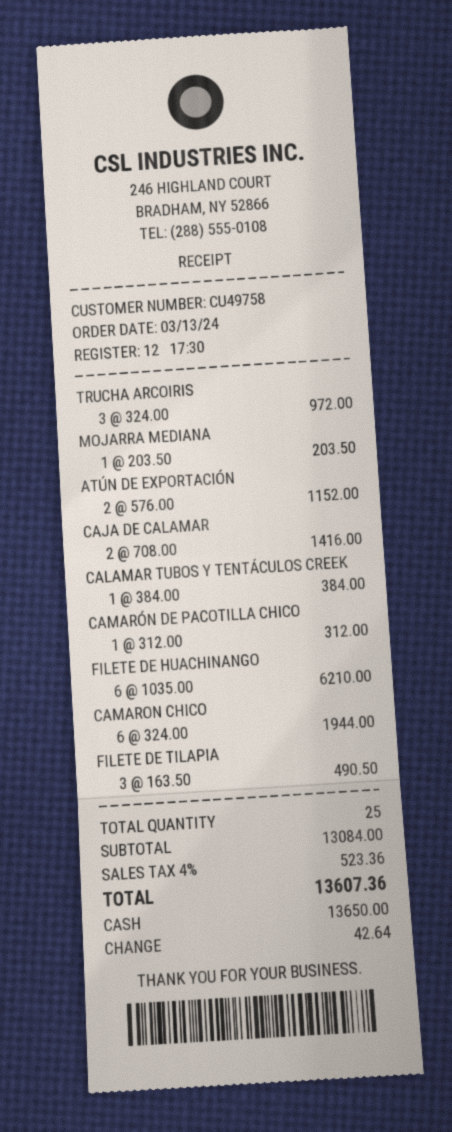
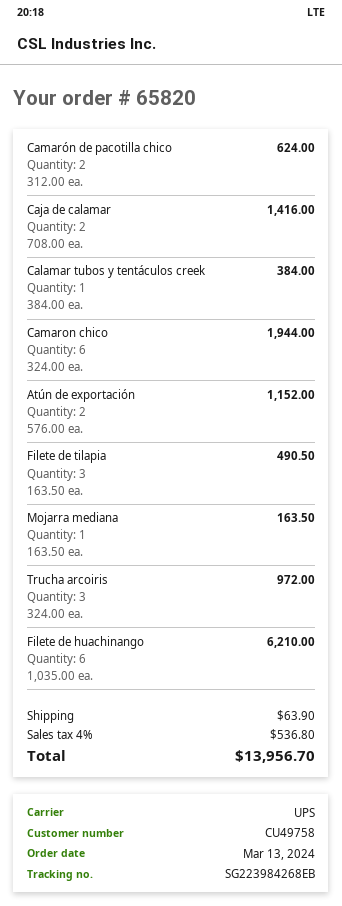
MOJARRA MEDIANA: 1 x 203.50 = 203.50 -> 1 x 163.50 = 163.50
CAMARÓN DE PACOTILLA CHICO: 1 x 312.00 = 312.00 -> 2 x 312.00 = 624.00
shipping: none -> 63.90
tax: 4% = 523.36 -> 4% = 536.80
total: 13607.36 -> 13956.70

